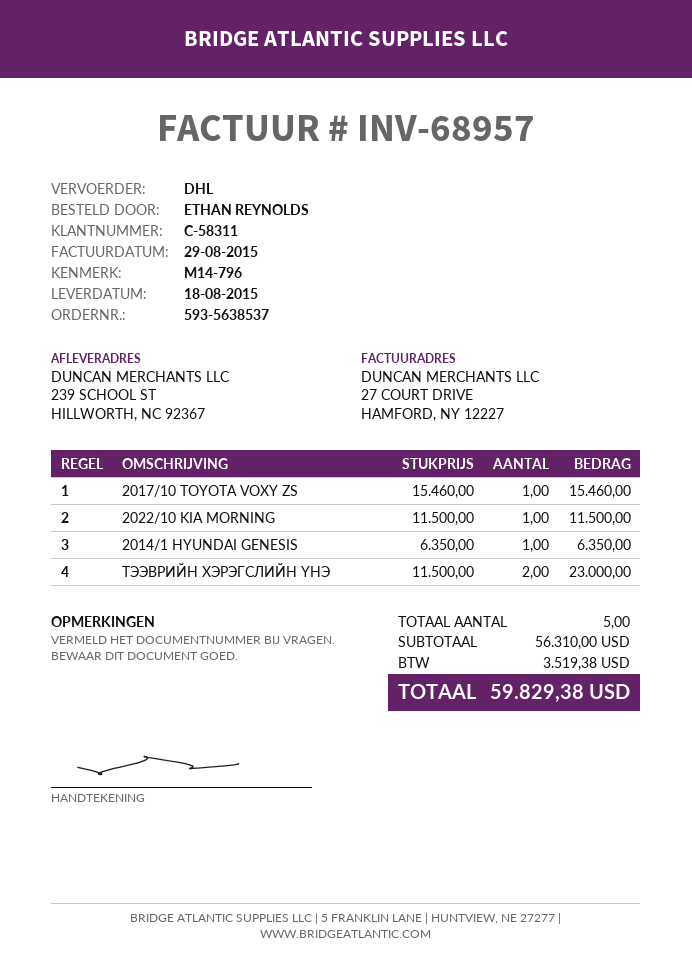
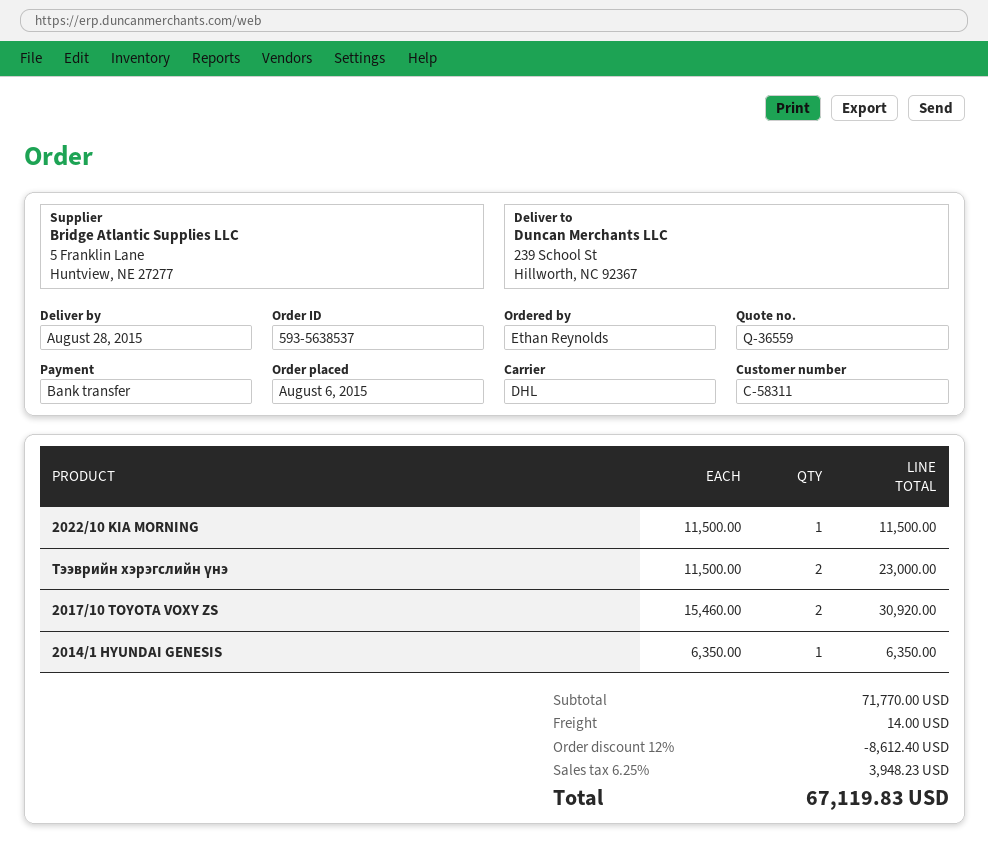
delivery date: 2015-08-18 -> 2015-08-28
2017/10 TOYOTA VOXY ZS: 1 x 15460.00 = 15460.00 -> 2 x 15460.00 = 30920.00
subtotal: 56310.00 -> 71770.00
discount: none -> 12% = 8612.40
shipping: none -> 14.00
tax: 3519.38 -> 3948.23
total: 59829.38 -> 67119.83

